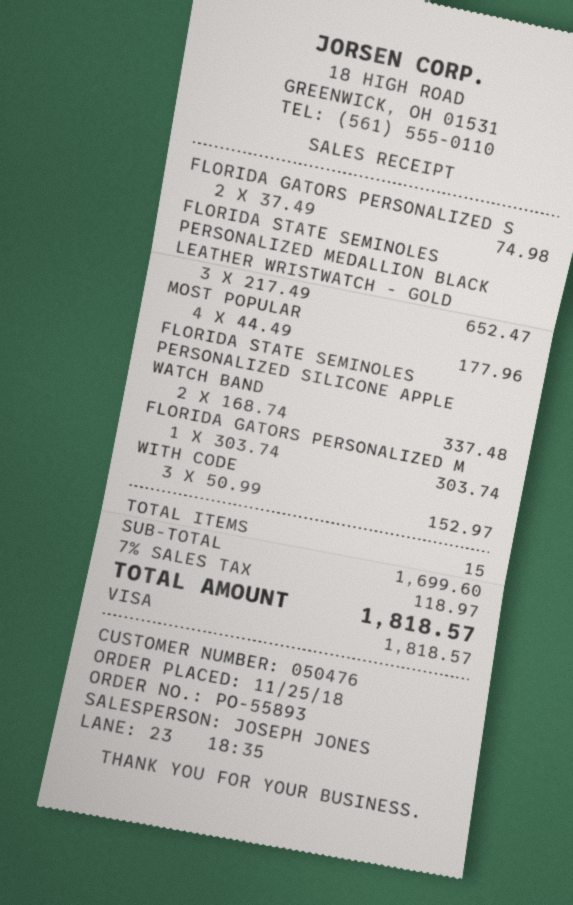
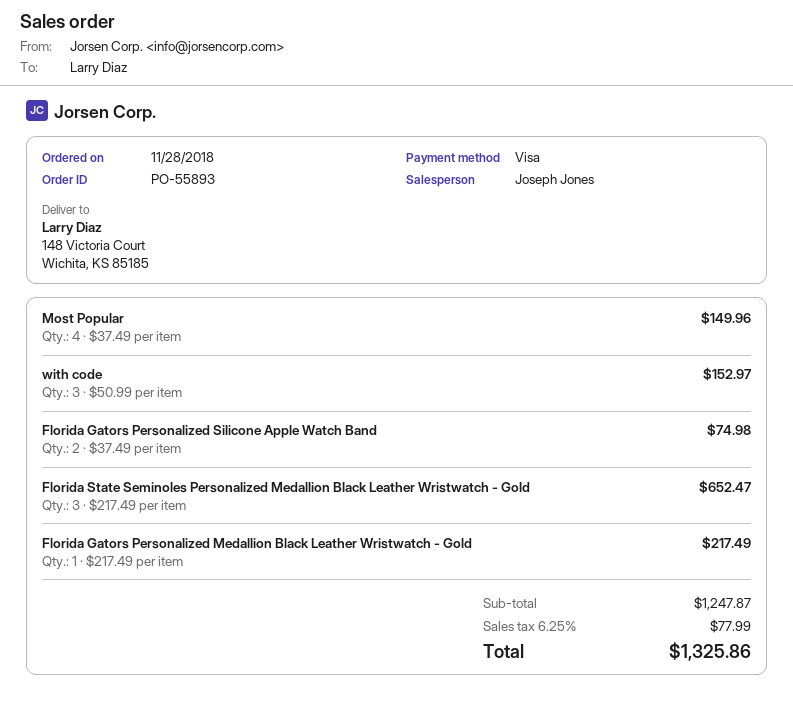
order date: 2018-11-25 -> 2018-11-28
MOST POPULAR: 4 x 44.49 = 177.96 -> 4 x 37.49 = 149.96
FLORIDA STATE SEMINOLES PERSONALIZED SILICONE APPLE WATCH BAND: 2 x 168.74 = 337.48 -> none
FLORIDA GATORS PERSONALIZED M: 1 x 303.74 = 303.74 -> 1 x 217.49 = 217.49
subtotal: 1699.60 -> 1247.87
tax: 7% = 118.97 -> 6.25% = 77.99
total: 1818.57 -> 1325.86

